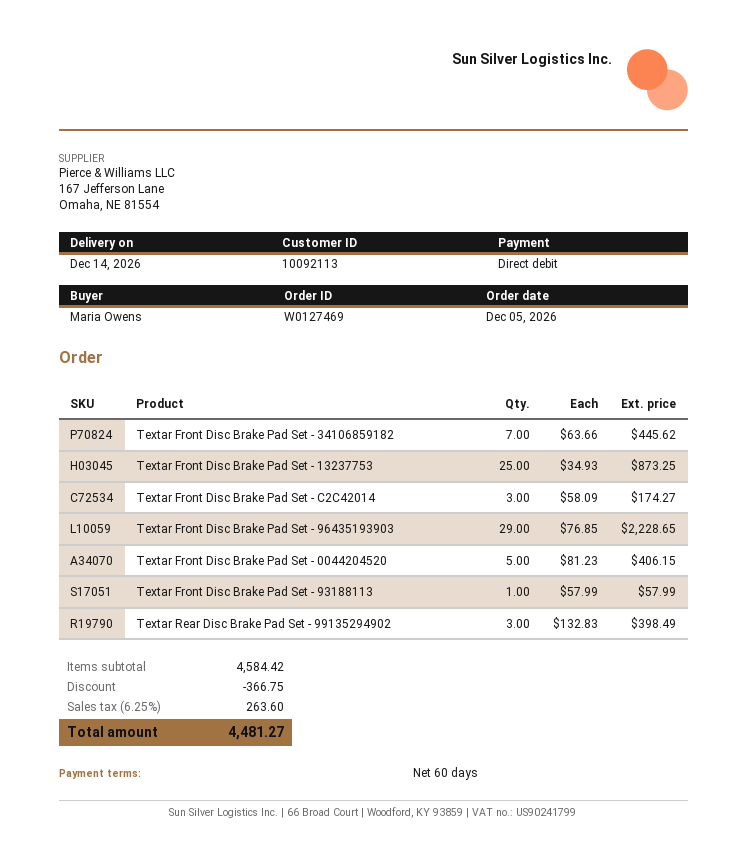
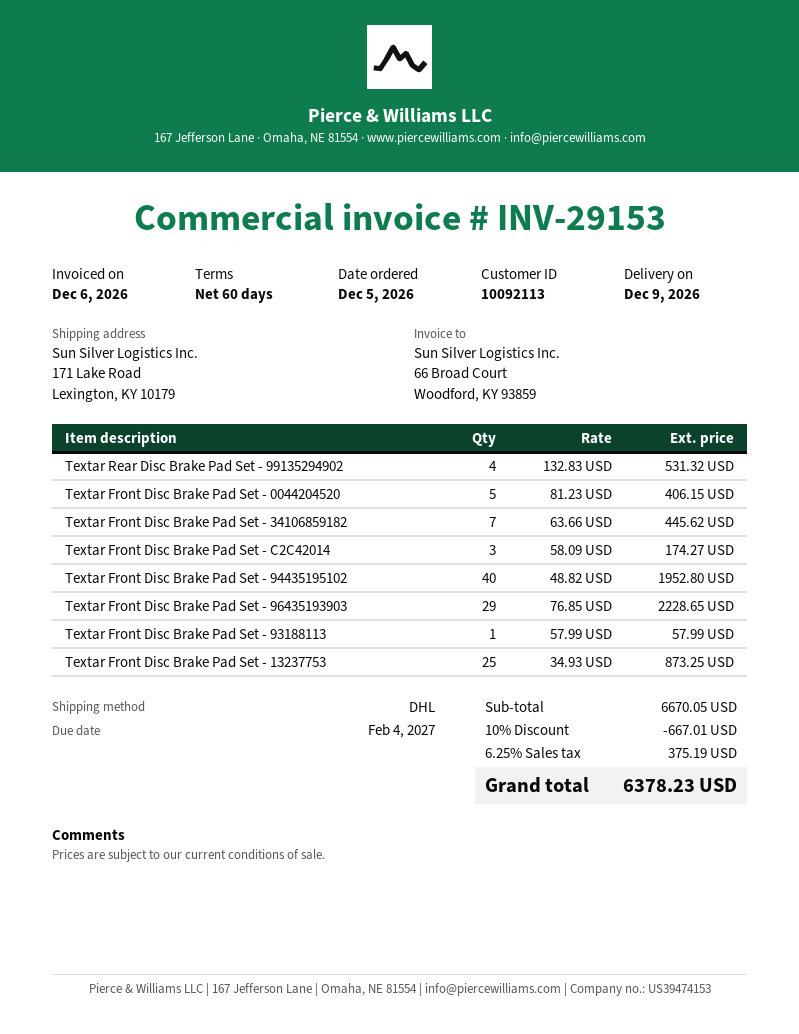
delivery date: 2026-12-14 -> 2026-12-09
Textar Rear Disc Brake Pad Set - 99135294902: 3 x 132.83 = 398.49 -> 4 x 132.83 = 531.32
Textar Front Disc Brake Pad Set - 94435195102: none -> 40 x 48.82 = 1952.80
subtotal: 4584.42 -> 6670.05
discount: 366.75 -> 667.01
tax: 6.25% = 263.60 -> 6.25% = 375.19
total: 4481.27 -> 6378.23

